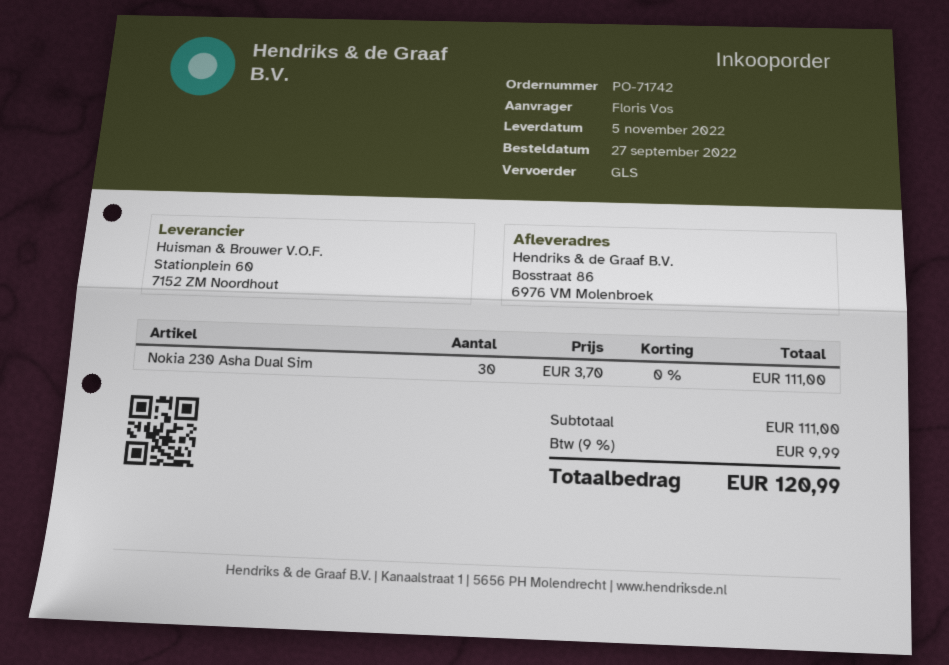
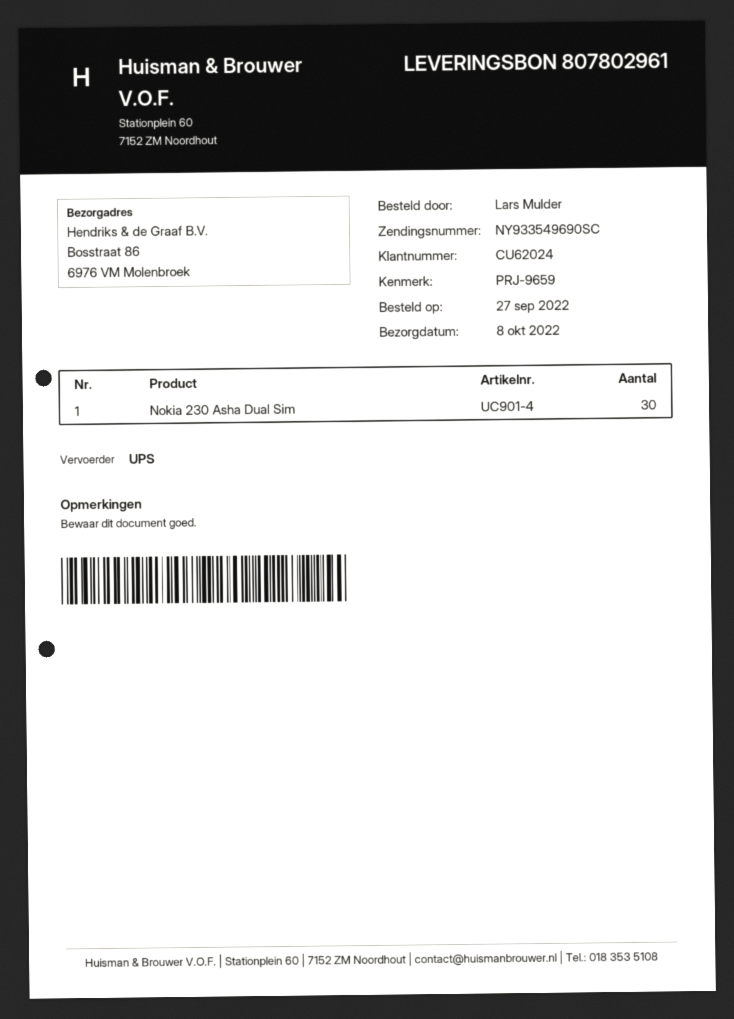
delivery date: 2022-11-05 -> 2022-10-08
ordered by: Floris Vos -> Lars Mulder
shipping method: GLS -> UPS

